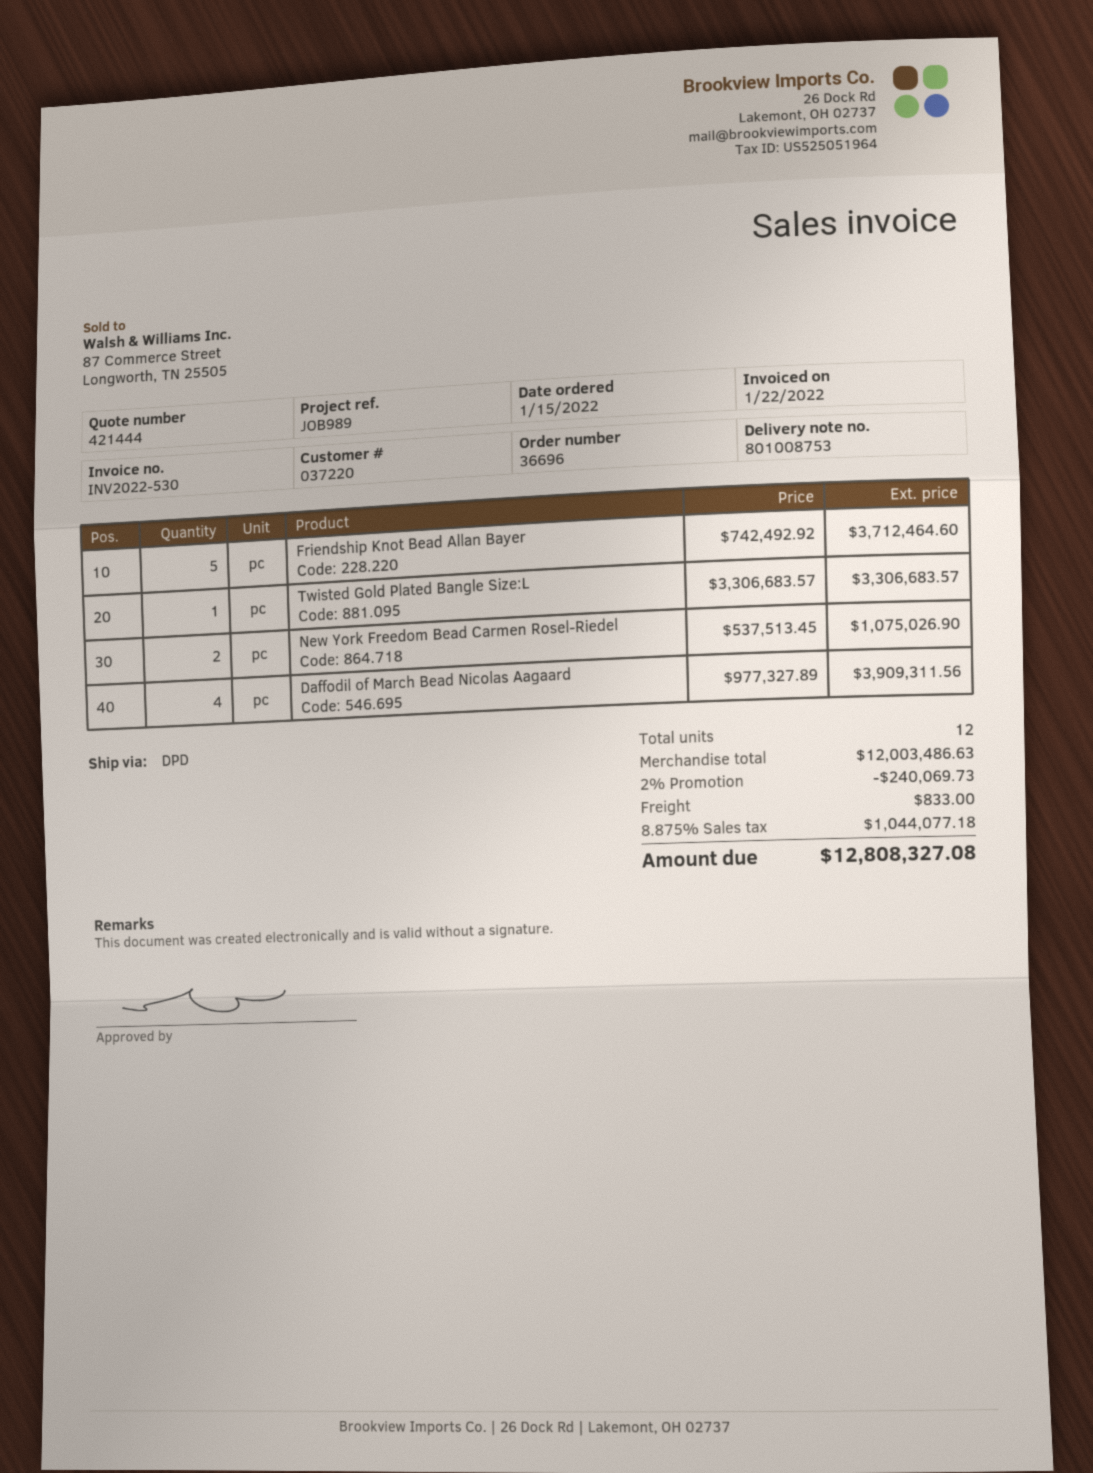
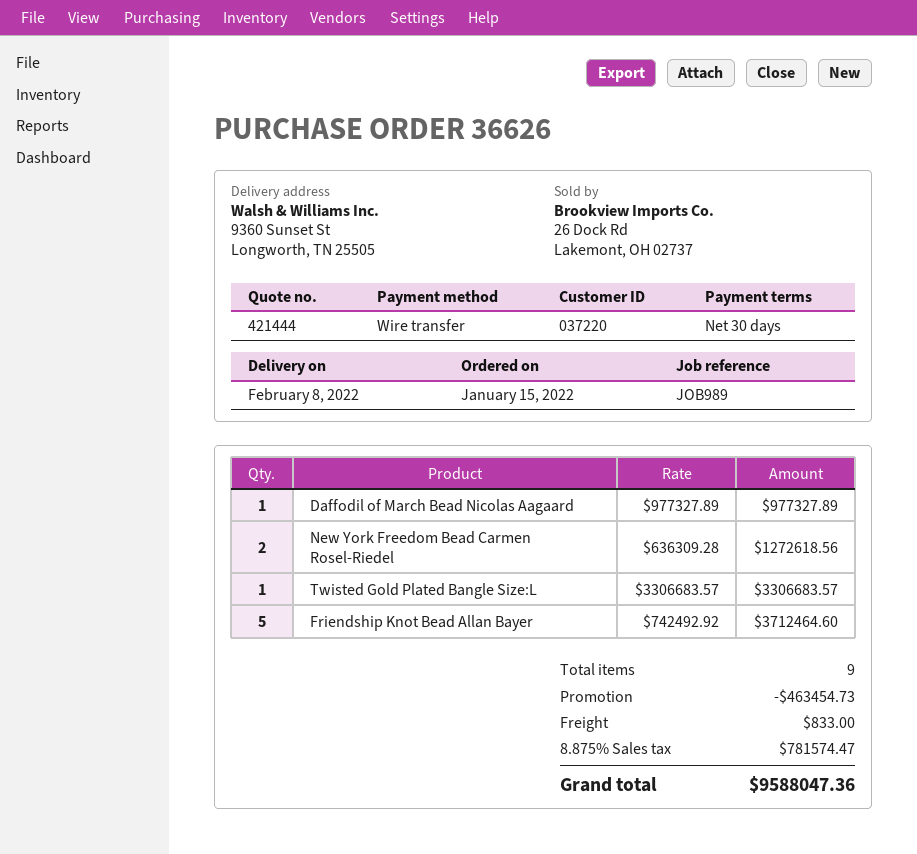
order number: 36696 -> 36626
New York Freedom Bead Carmen Rosel-Riedel: 2 x 537513.45 = 1075026.90 -> 2 x 636309.28 = 1272618.56
Daffodil of March Bead Nicolas Aagaard: 4 x 977327.89 = 3909311.56 -> 1 x 977327.89 = 977327.89
total quantity: 12 -> 9
discount: 240069.73 -> 463454.73
tax: 8.875% = 1044077.18 -> 8.875% = 781574.47
total: 12808327.08 -> 9588047.36

